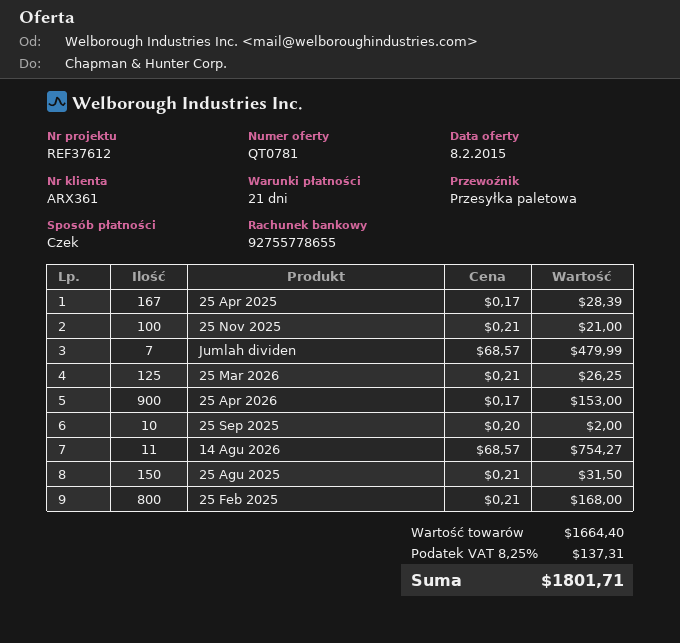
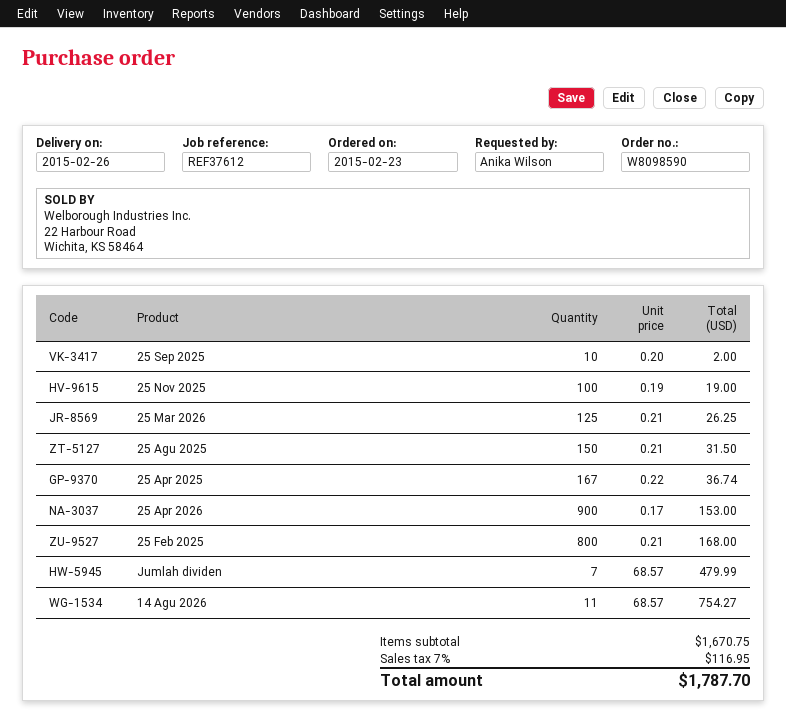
25 Apr 2025: 167 x 0.17 = 28.39 -> 167 x 0.22 = 36.74
25 Nov 2025: 100 x 0.21 = 21.00 -> 100 x 0.19 = 19.00
subtotal: 1664.40 -> 1670.75
tax: 8.25% = 137.31 -> 7% = 116.95
total: 1801.71 -> 1787.70

